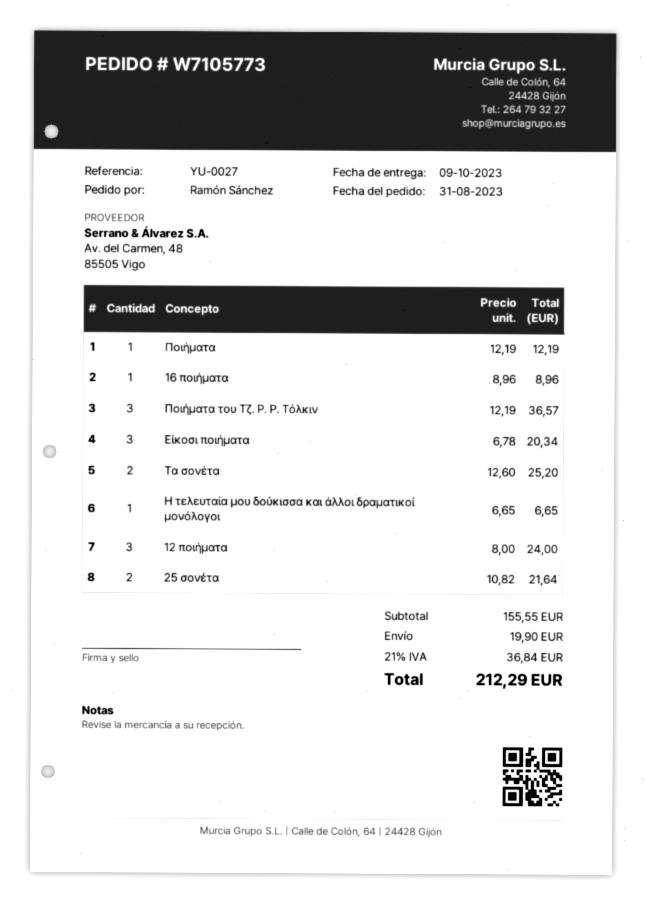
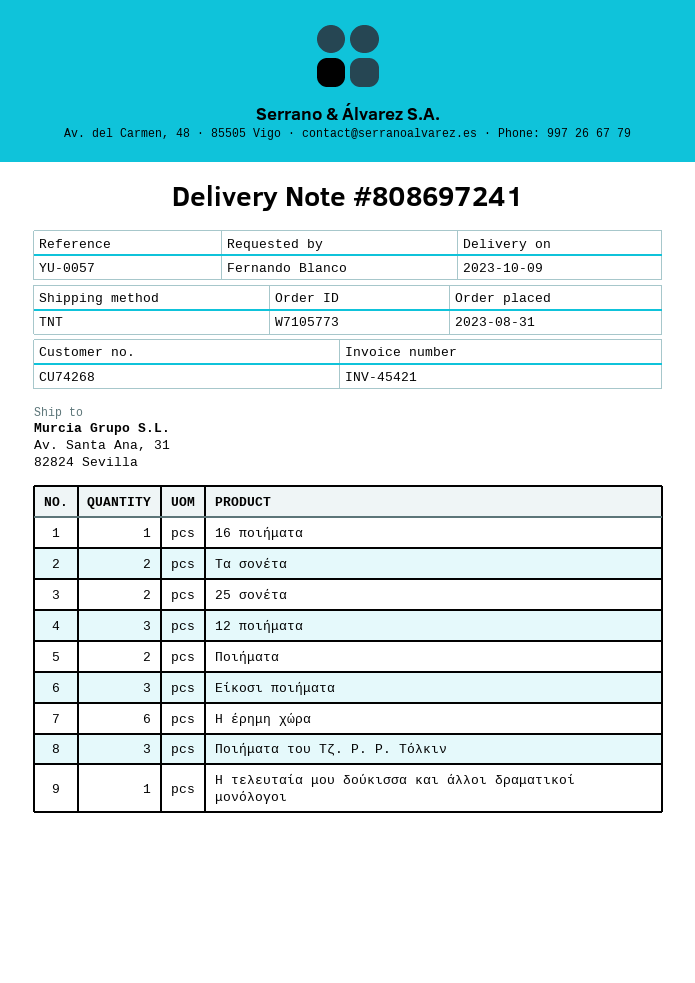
reference: YU-0027 -> YU-0057
ordered by: Ramón Sánchez -> Fernando Blanco
Ποιήματα: 1 -> 2
Η έρημη χώρα: none -> 6

